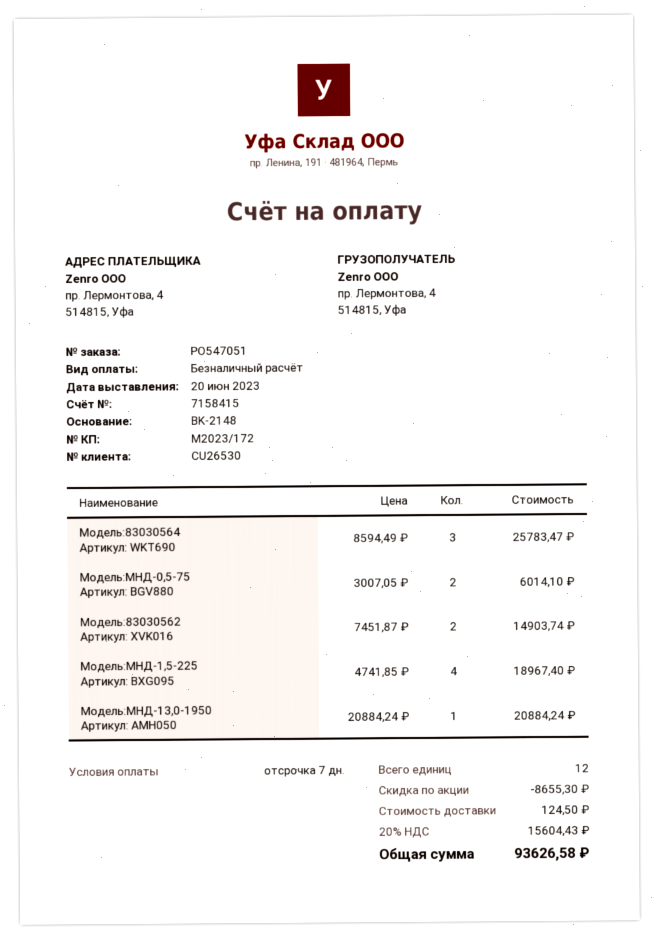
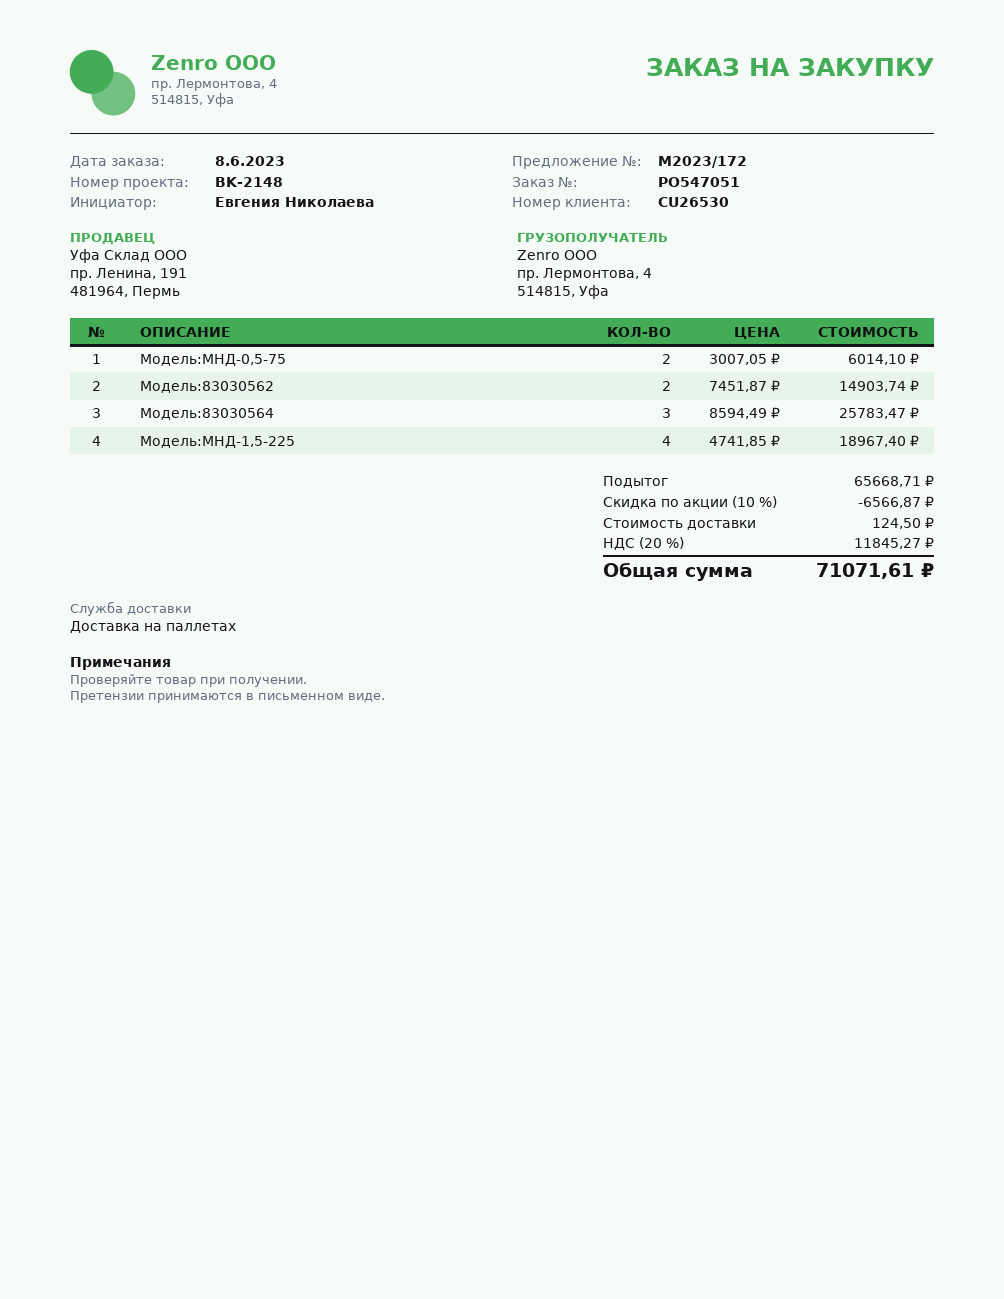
Модель:МНД-13,0-1950: 1 x 20884.24 = 20884.24 -> none
discount: 8655.30 -> 6566.87
tax: 20% = 15604.43 -> 20% = 11845.27
total: 93626.58 -> 71071.61

